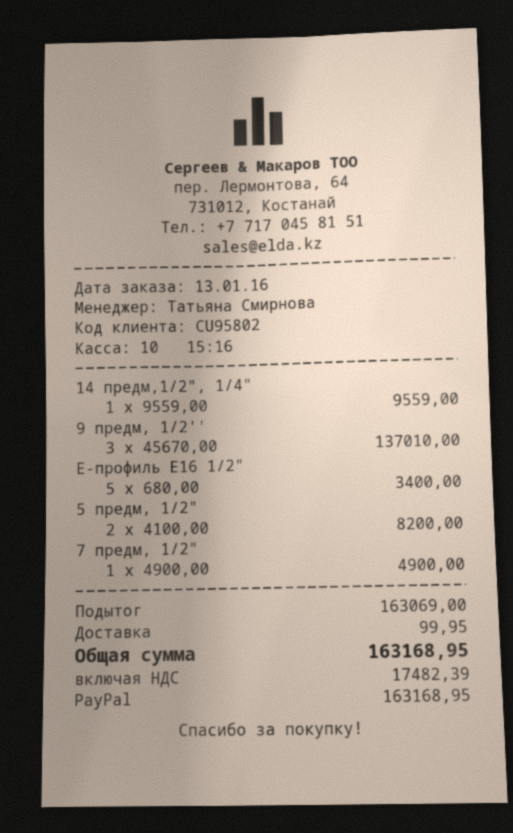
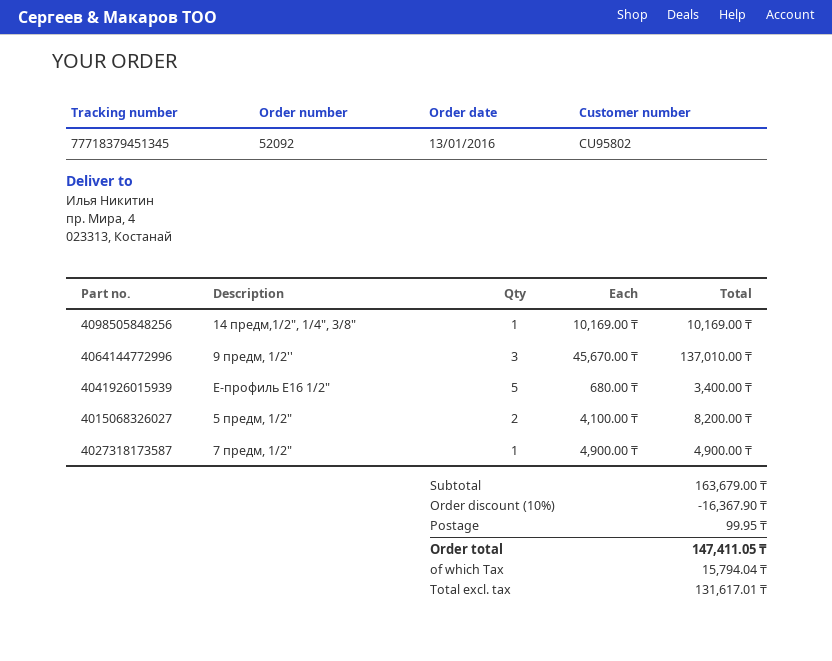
14 предм,1/2", 1/4": 1 x 9559.00 = 9559.00 -> 1 x 10169.00 = 10169.00
subtotal: 163069.00 -> 163679.00
discount: none -> 10% = 16367.90
tax: 17482.39 -> 15794.04
total: 163168.95 -> 147411.05

